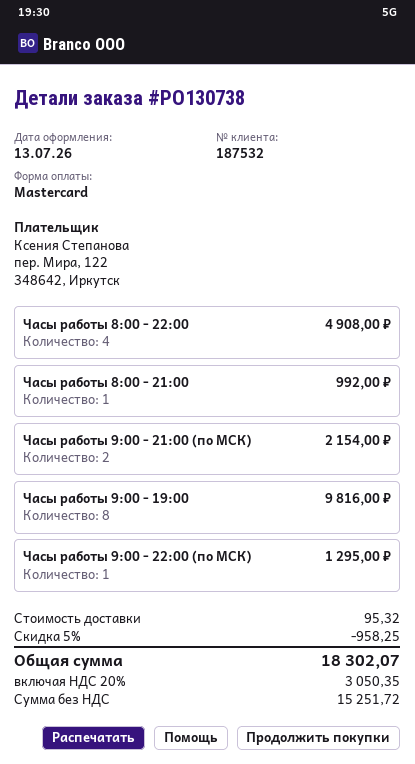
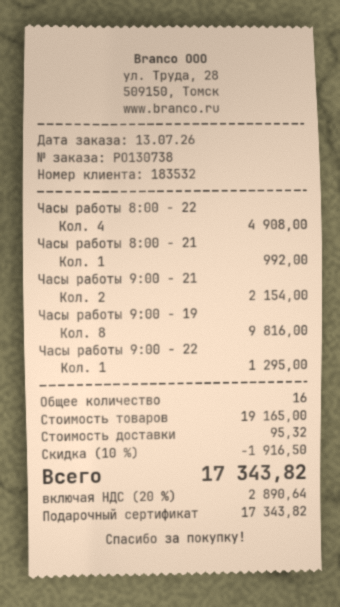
customer number: 187532 -> 183532
payment method: Mastercard -> gift card
discount: 5% = 958.25 -> 10% = 1916.50
tax: 20% = 3050.35 -> 20% = 2890.64
total: 18302.07 -> 17343.82

